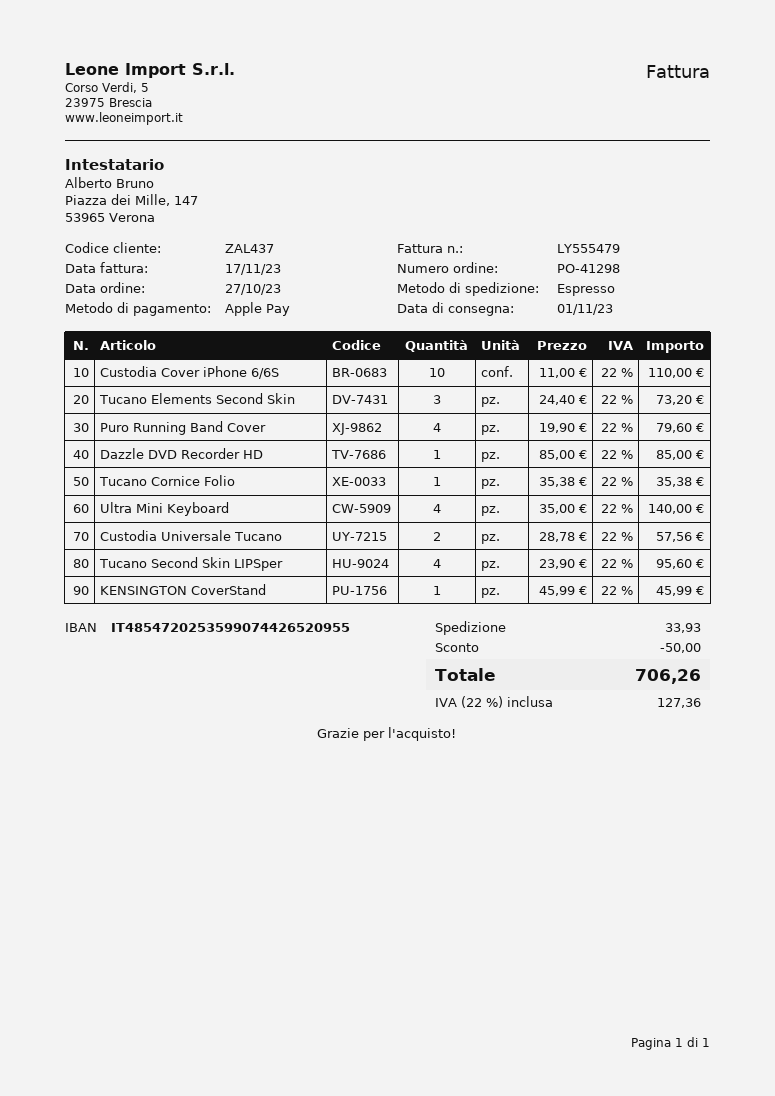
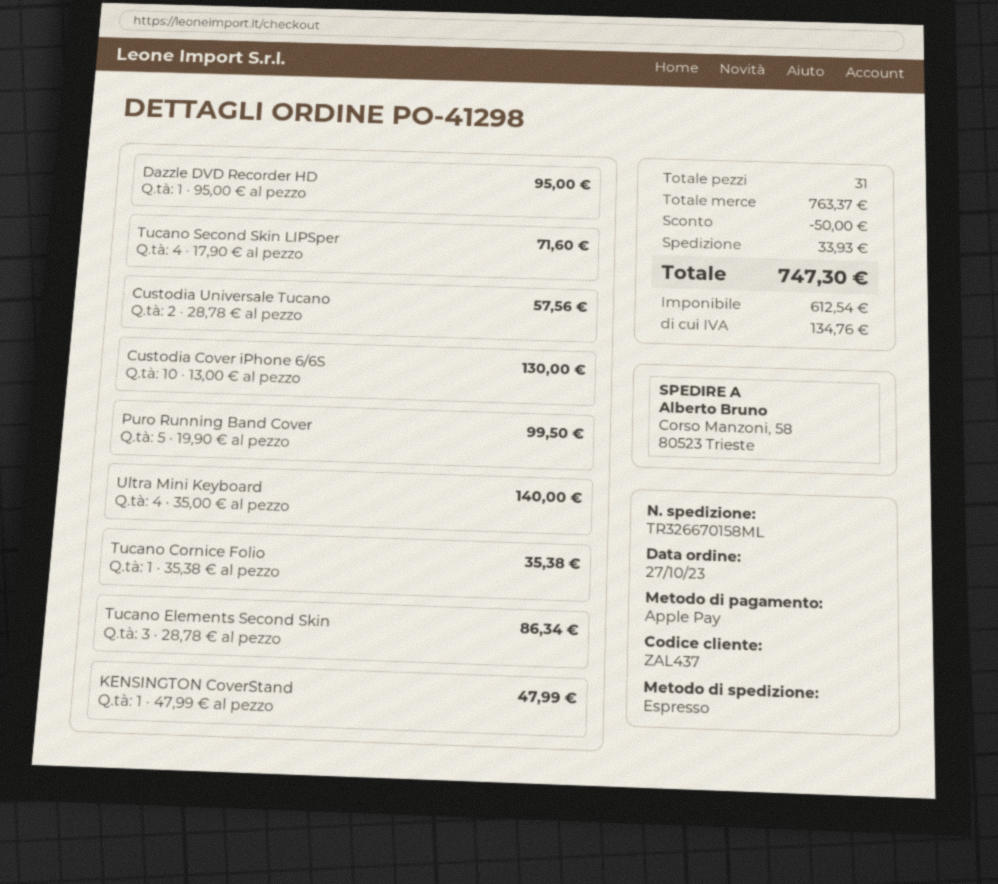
Custodia Cover iPhone 6/6S: 10 x 11.00 = 110.00 -> 10 x 13.00 = 130.00
Tucano Elements Second Skin: 3 x 24.40 = 73.20 -> 3 x 28.78 = 86.34
Puro Running Band Cover: 4 x 19.90 = 79.60 -> 5 x 19.90 = 99.50
Dazzle DVD Recorder HD: 1 x 85.00 = 85.00 -> 1 x 95.00 = 95.00
Tucano Second Skin LIPSper: 4 x 23.90 = 95.60 -> 4 x 17.90 = 71.60
KENSINGTON CoverStand: 1 x 45.99 = 45.99 -> 1 x 47.99 = 47.99
tax: 127.36 -> 134.76
total: 706.26 -> 747.30

